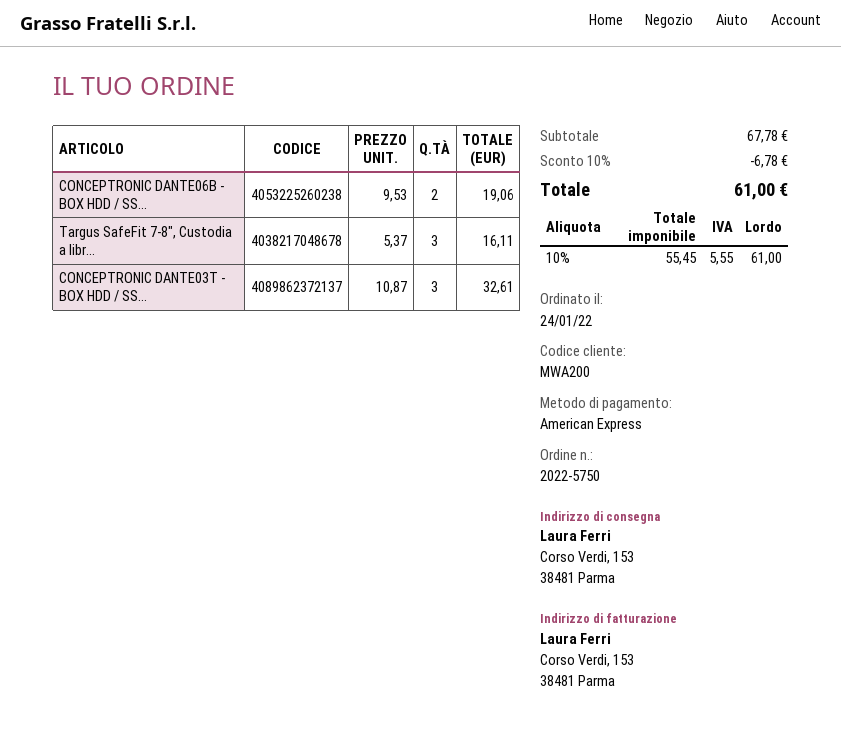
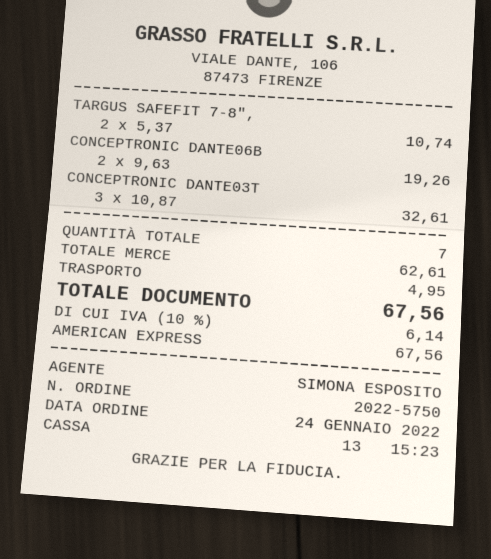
CONCEPTRONIC DANTE06B - BOX HDD / SS...: 2 x 9.53 = 19.06 -> 2 x 9.63 = 19.26
Targus SafeFit 7-8", Custodia a libr...: 3 x 5.37 = 16.11 -> 2 x 5.37 = 10.74
subtotal: 67.78 -> 62.61
discount: 10% = 6.78 -> none
shipping: none -> 4.95
tax: 10% = 5.55 -> 10% = 6.14
total: 61.00 -> 67.56

